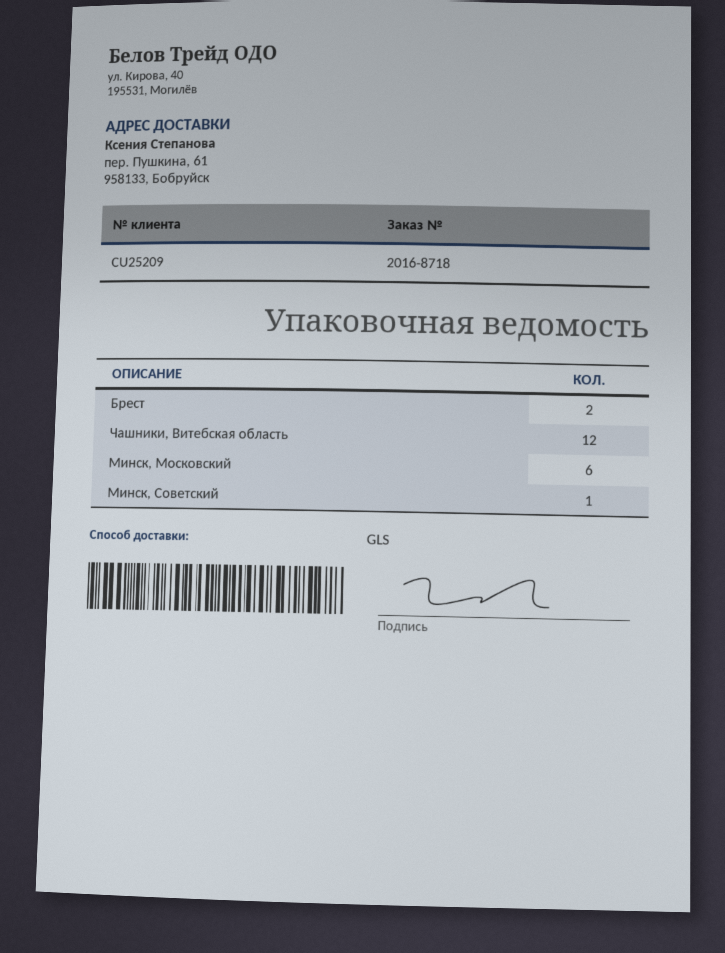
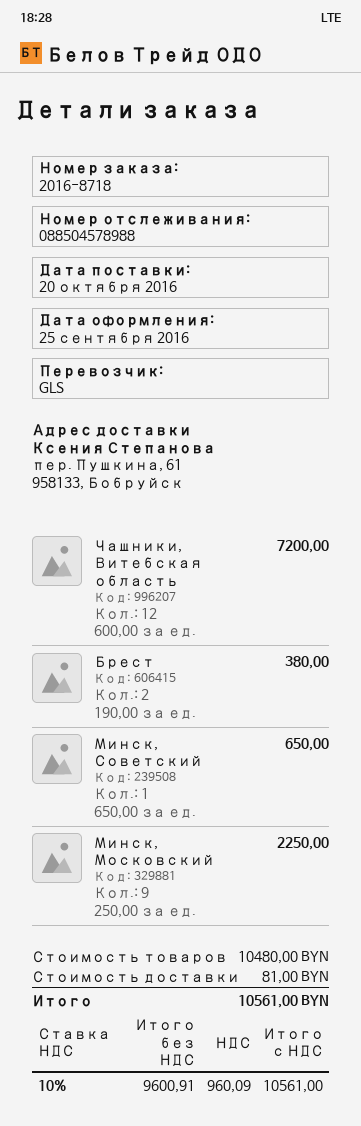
Минск, Московский: 6 -> 9

